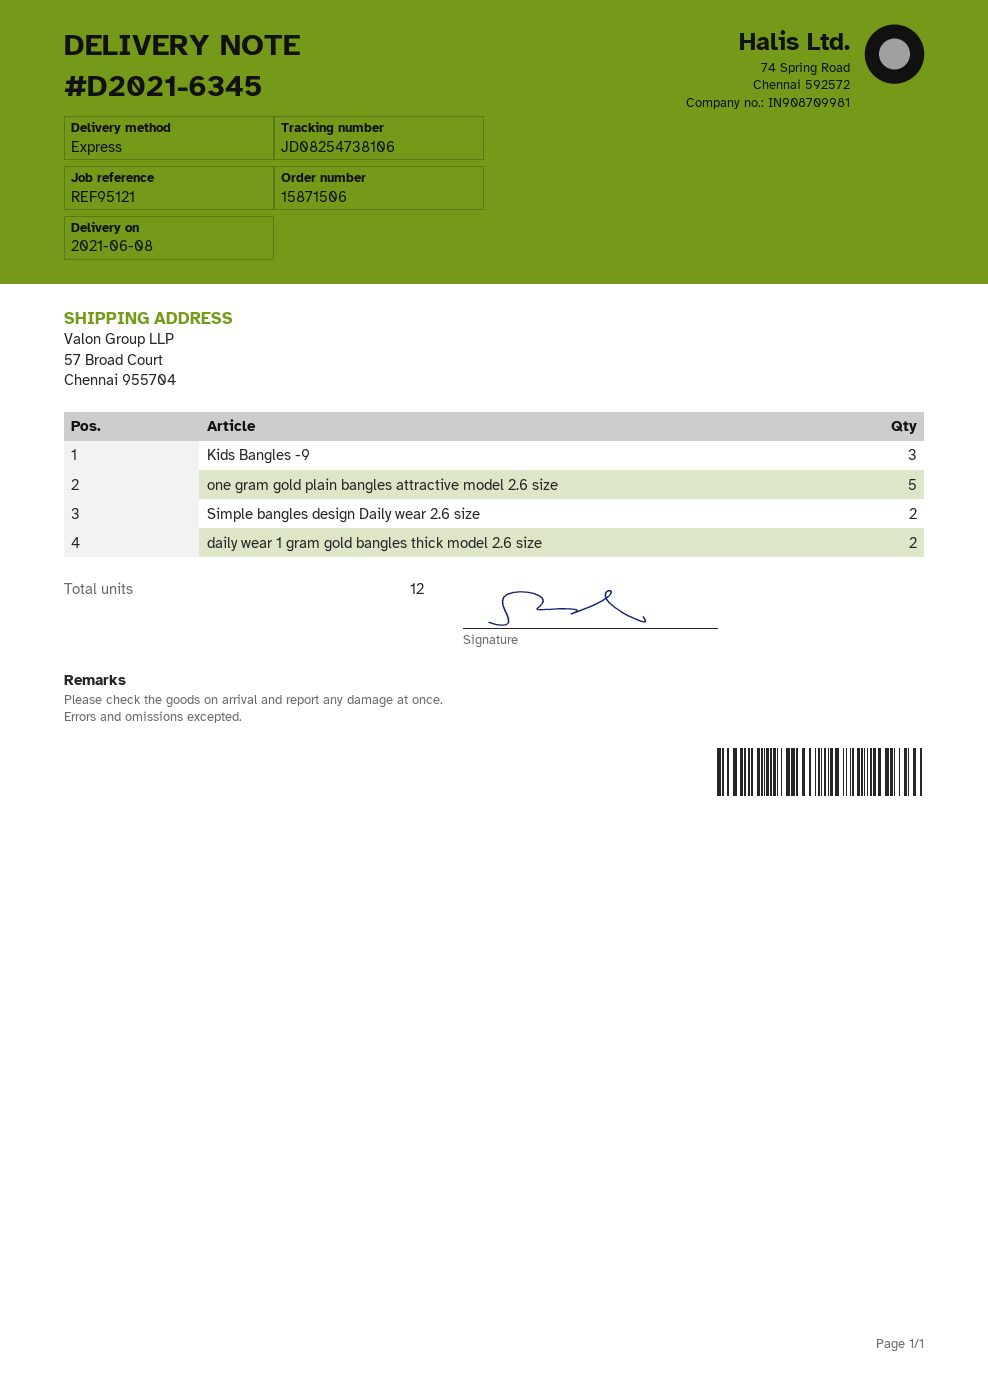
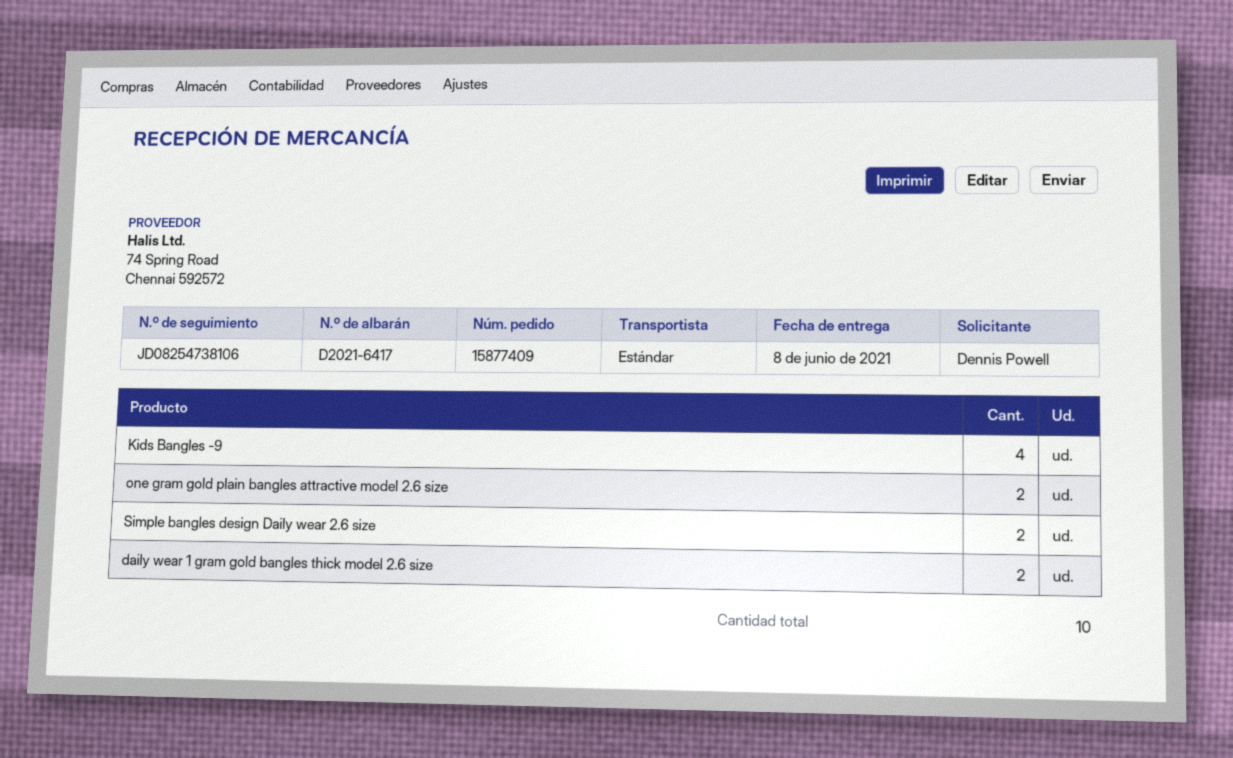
order number: 15871506 -> 15877409
delivery note number: D2021-6345 -> D2021-6417
shipping method: express -> standard
Kids Bangles -9: 3 -> 4
one gram gold plain bangles attractive model 2.6 size: 5 -> 2
total quantity: 12 -> 10

